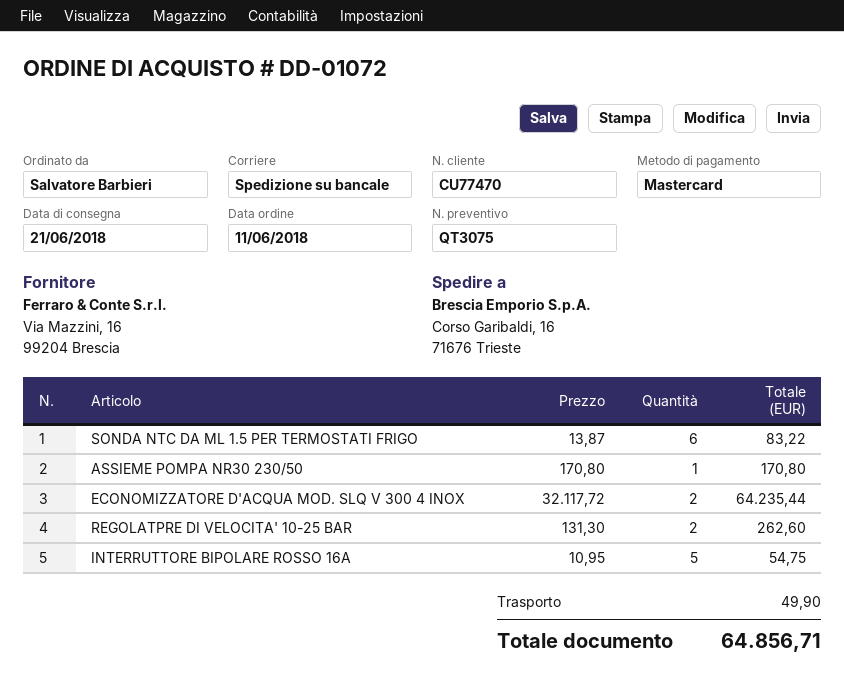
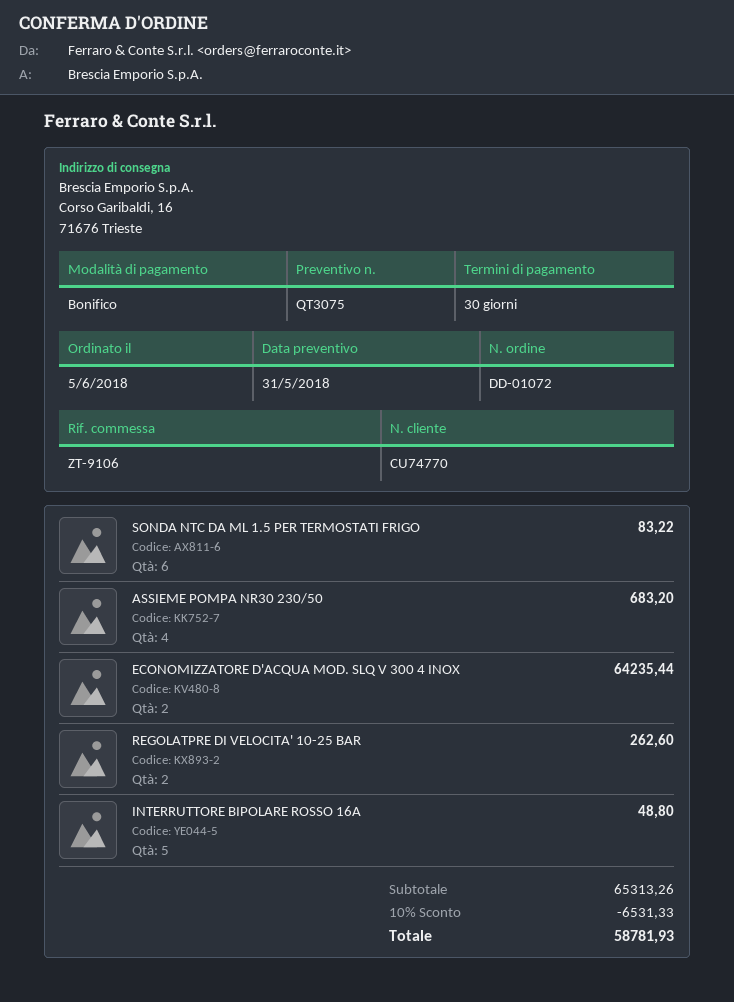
order date: 2018-06-11 -> 2018-06-05
customer number: CU77470 -> CU74770
payment method: Mastercard -> bank transfer
ASSIEME POMPA NR30 230/50: 1 for 170.80 -> 4 for 683.20
INTERRUTTORE BIPOLARE ROSSO 16A: 5 for 54.75 -> 5 for 48.80
discount: none -> 10% = 6531.33
shipping: 49.90 -> none
total: 64856.71 -> 58781.93

